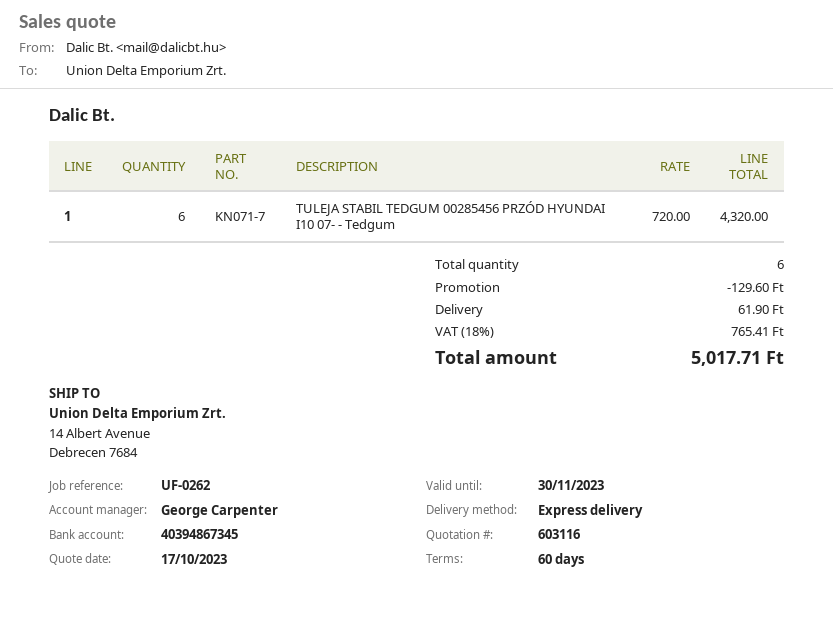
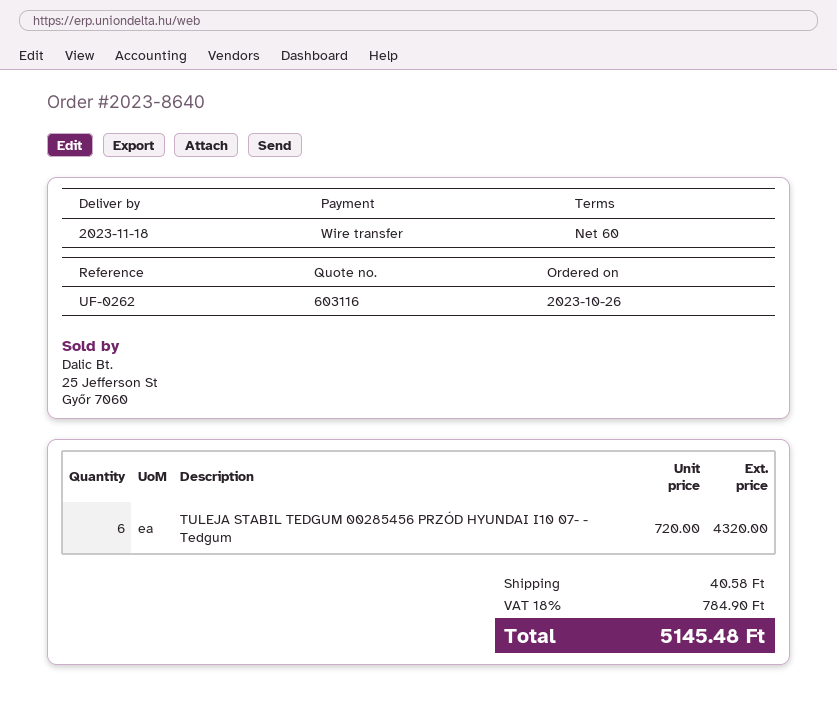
discount: 129.60 -> none
shipping: 61.90 -> 40.58
tax: 18% = 765.41 -> 18% = 784.90
total: 5017.71 -> 5145.48

